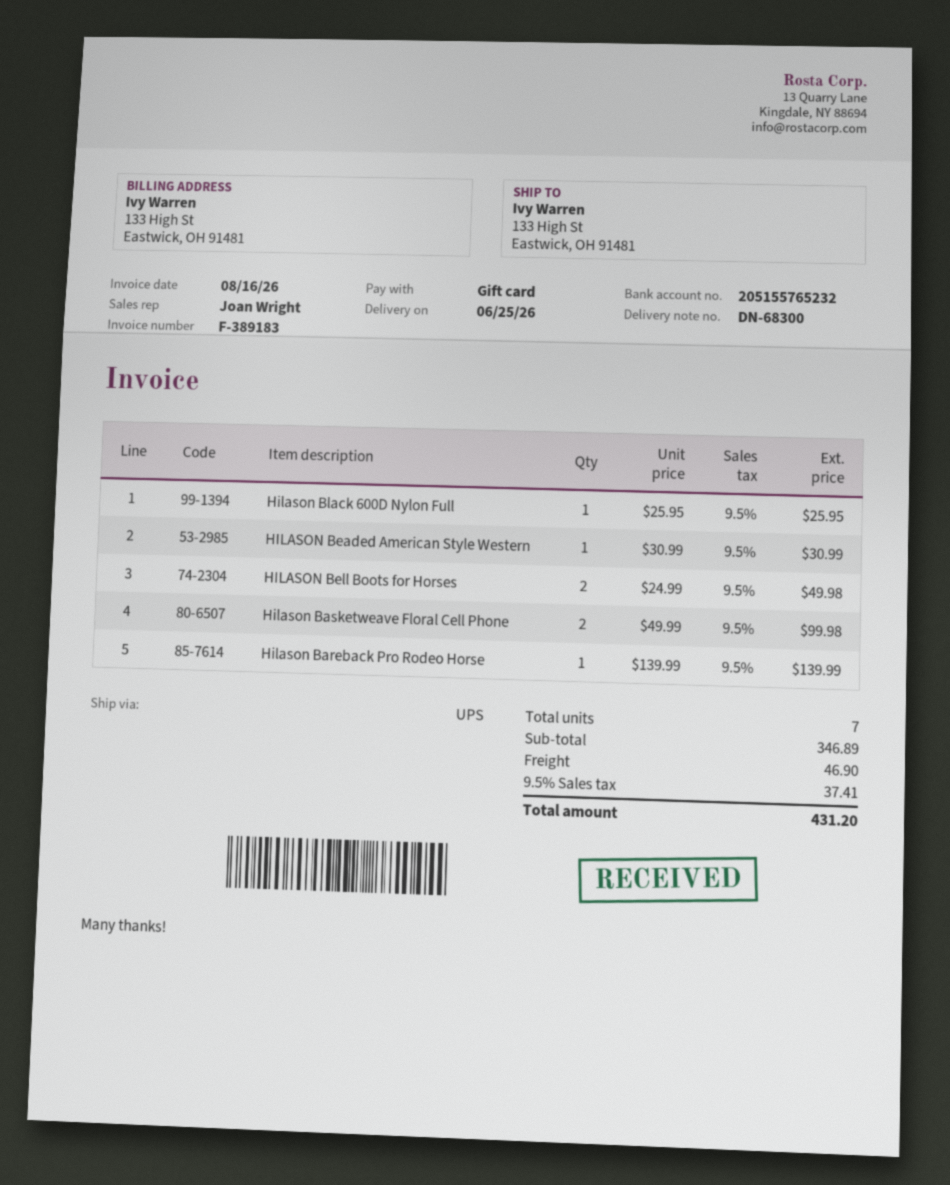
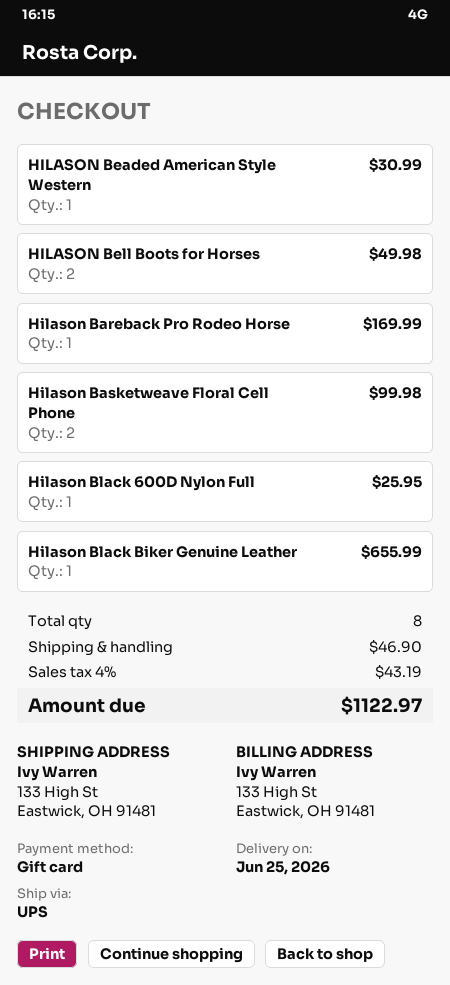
Hilason Bareback Pro Rodeo Horse: 1 for 139.99 -> 1 for 169.99
Hilason Black Biker Genuine Leather: none -> 1 for 655.99
total quantity: 7 -> 8
tax: 9.5% = 37.41 -> 4% = 43.19
total: 431.20 -> 1122.97

